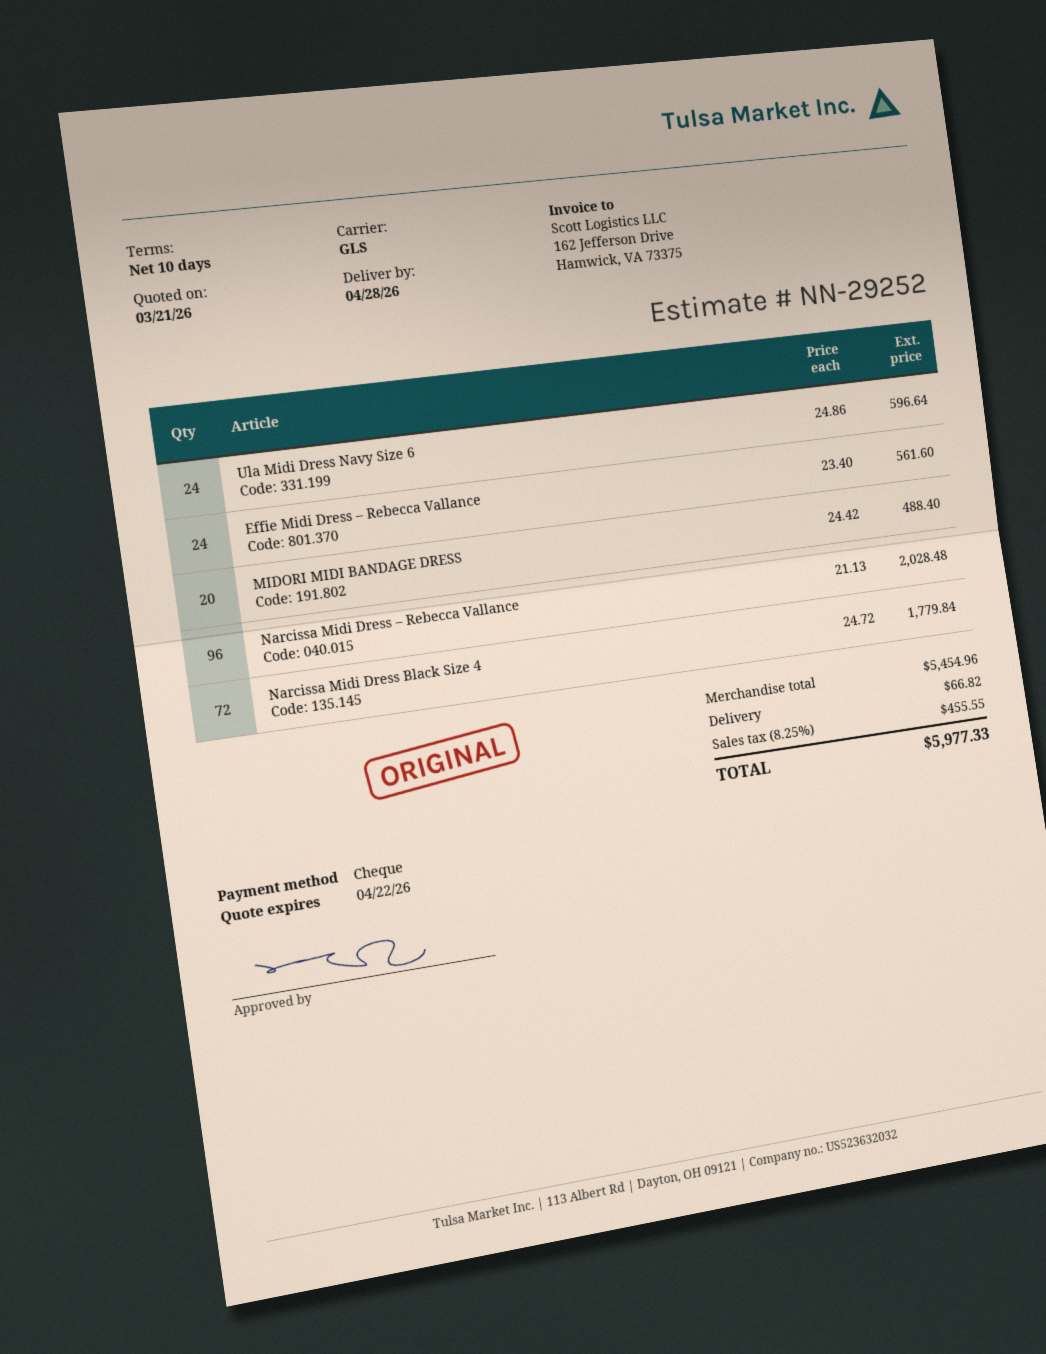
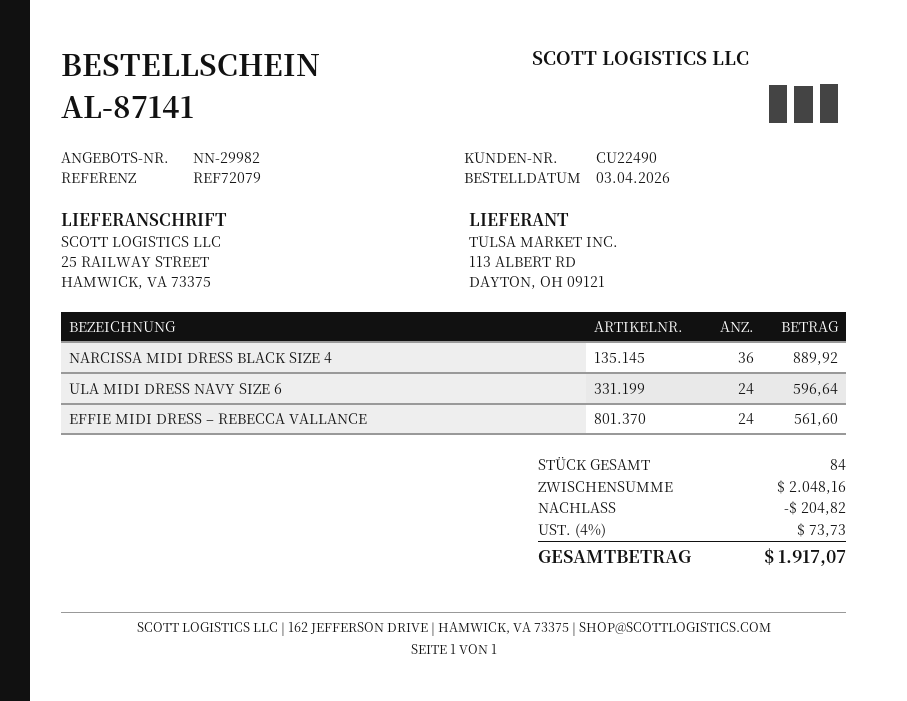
quote number: NN-29252 -> NN-29982
MIDORI MIDI BANDAGE DRESS: 20 for 488.40 -> none
Narcissa Midi Dress – Rebecca Vallance: 96 for 2028.48 -> none
Narcissa Midi Dress Black Size 4: 72 for 1779.84 -> 36 for 889.92
subtotal: 5454.96 -> 2048.16
discount: none -> 204.82
shipping: 66.82 -> none
tax: 8.25% = 455.55 -> 4% = 73.73
total: 5977.33 -> 1917.07

